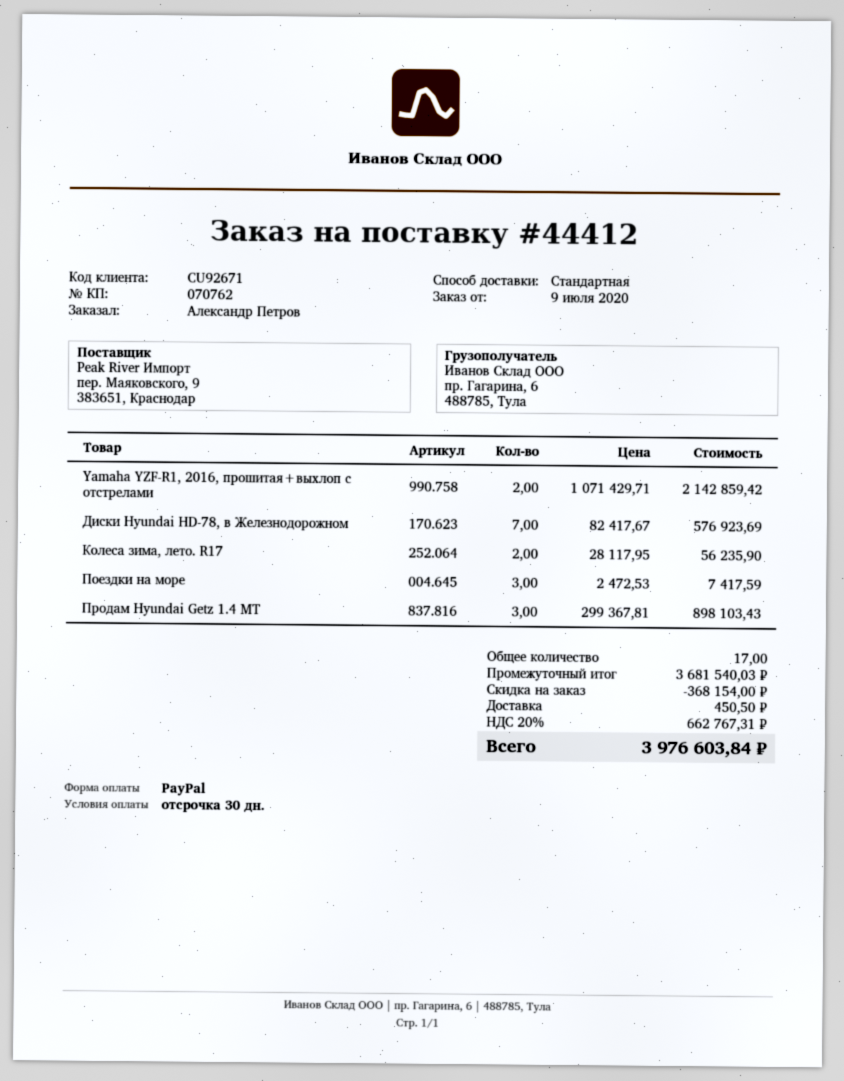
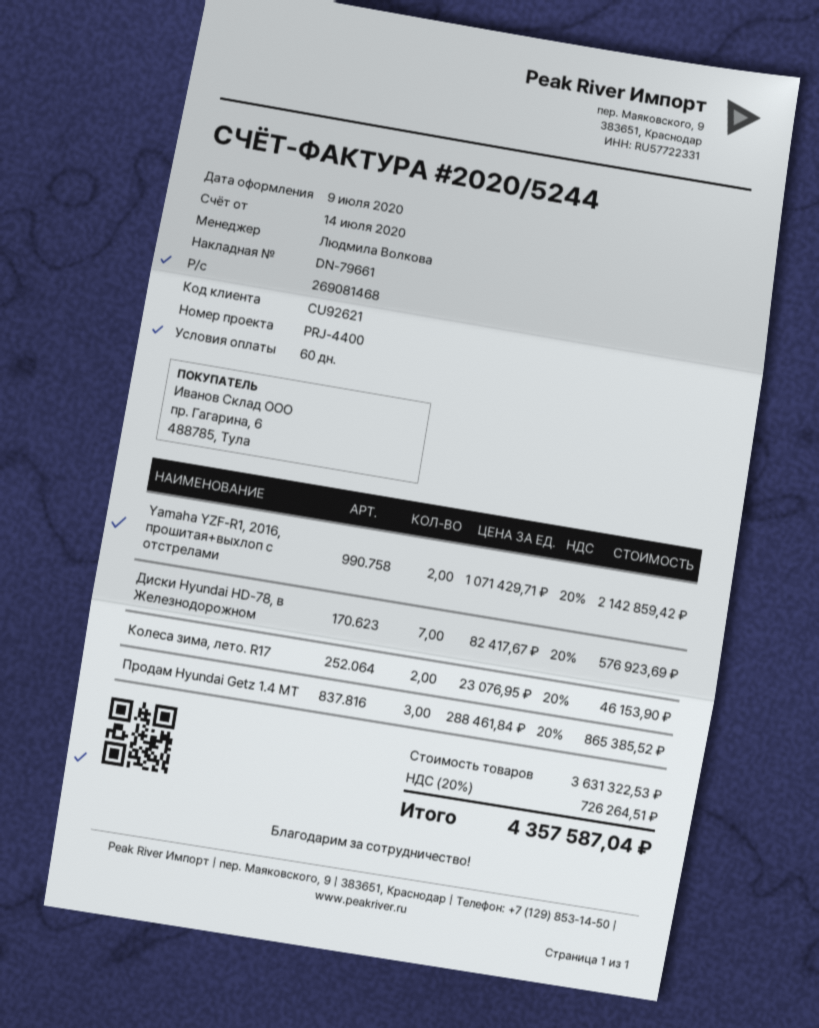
payment terms: 30 days -> 60 days
customer number: CU92671 -> CU92621
Колеса зима, лето. R17: 2 x 28117.95 = 56235.90 -> 2 x 23076.95 = 46153.90
Поездки на море: 3 x 2472.53 = 7417.59 -> none
Продам Hyundai Getz 1.4 MT: 3 x 299367.81 = 898103.43 -> 3 x 288461.84 = 865385.52
subtotal: 3681540.03 -> 3631322.53
discount: 368154.00 -> none
shipping: 450.50 -> none
tax: 20% = 662767.31 -> 20% = 726264.51
total: 3976603.84 -> 4357587.04

